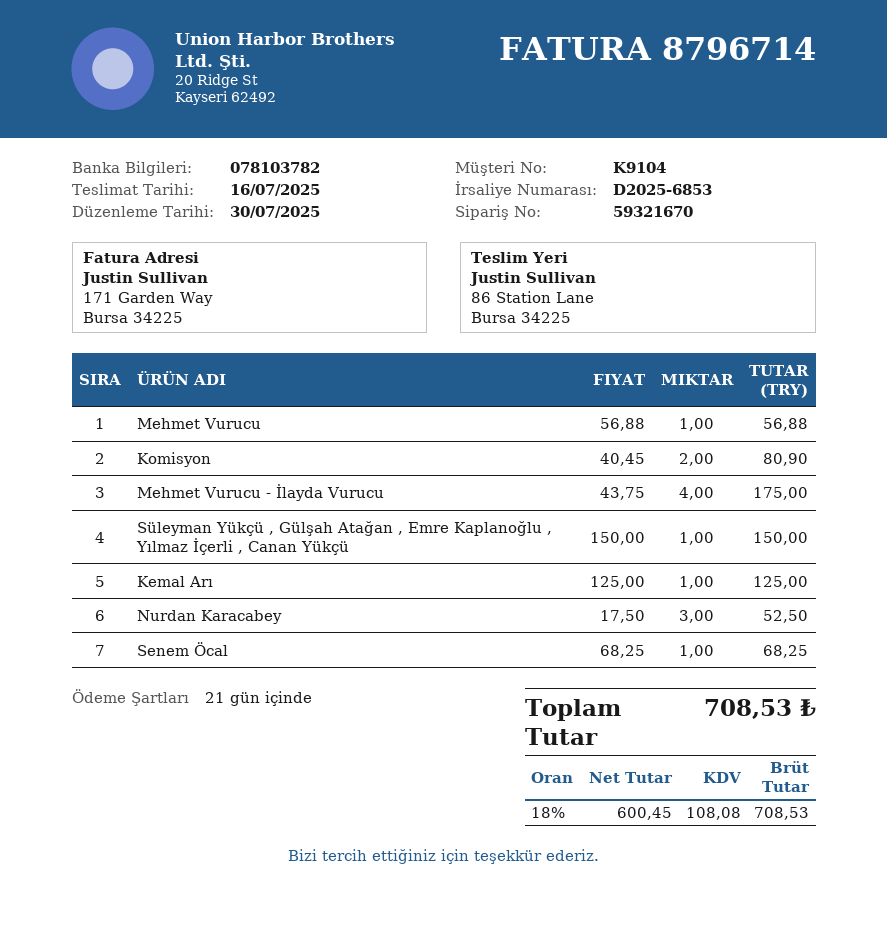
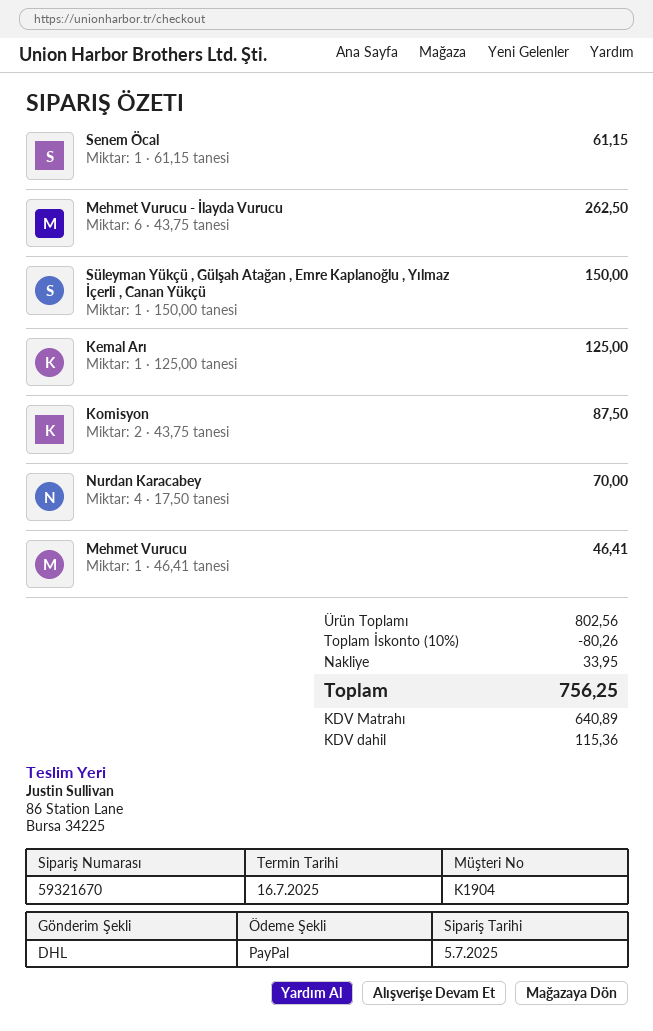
customer number: K9104 -> K1904
Mehmet Vurucu: 1 x 56.88 = 56.88 -> 1 x 46.41 = 46.41
Komisyon: 2 x 40.45 = 80.90 -> 2 x 43.75 = 87.50
Mehmet Vurucu - İlayda Vurucu: 4 x 43.75 = 175.00 -> 6 x 43.75 = 262.50
Nurdan Karacabey: 3 x 17.50 = 52.50 -> 4 x 17.50 = 70.00
Senem Öcal: 1 x 68.25 = 68.25 -> 1 x 61.15 = 61.15
discount: none -> 10% = 80.26
shipping: none -> 33.95
net: 600.45 -> 640.89
tax: 108.08 -> 115.36
total: 708.53 -> 756.25

